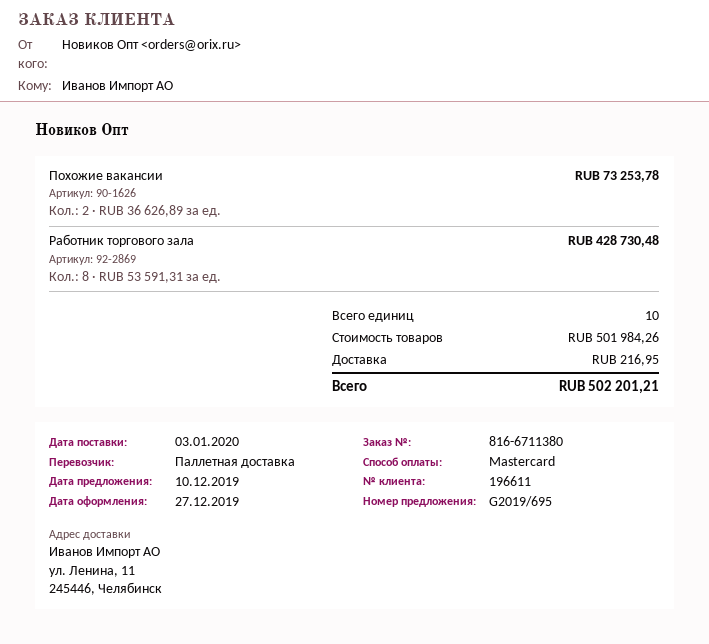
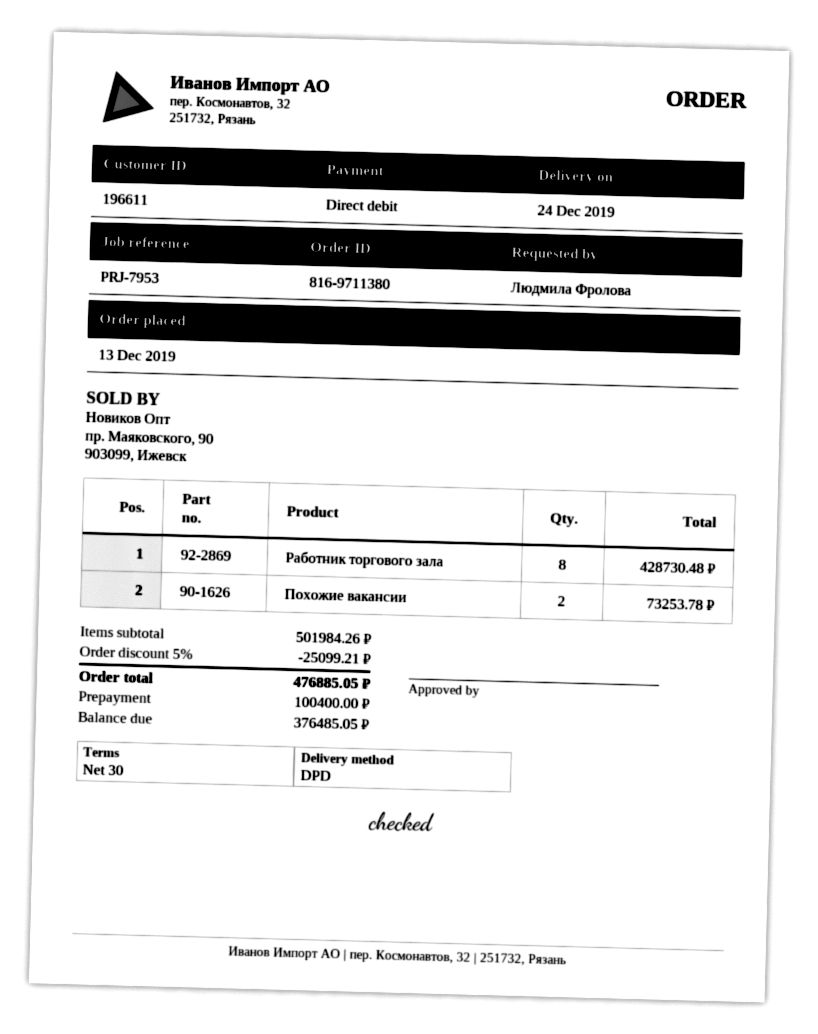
order number: 816-6711380 -> 816-9711380
order date: 2019-12-27 -> 2019-12-13
delivery date: 2020-01-03 -> 2019-12-24
payment method: Mastercard -> direct debit
shipping method: pallet freight -> DPD
discount: none -> 5% = 25099.21
shipping: 216.95 -> none
total: 502201.21 -> 476885.05

